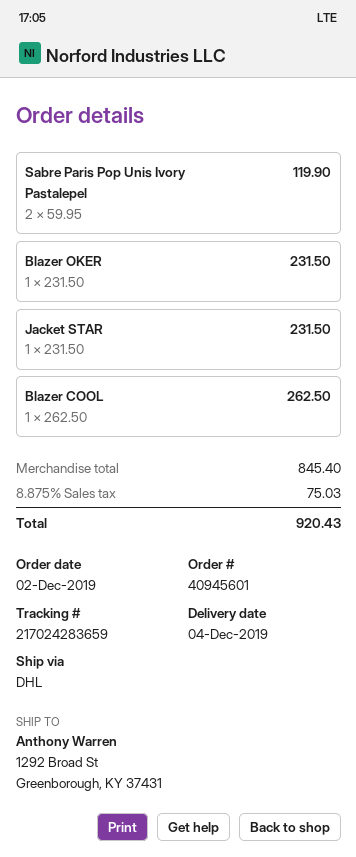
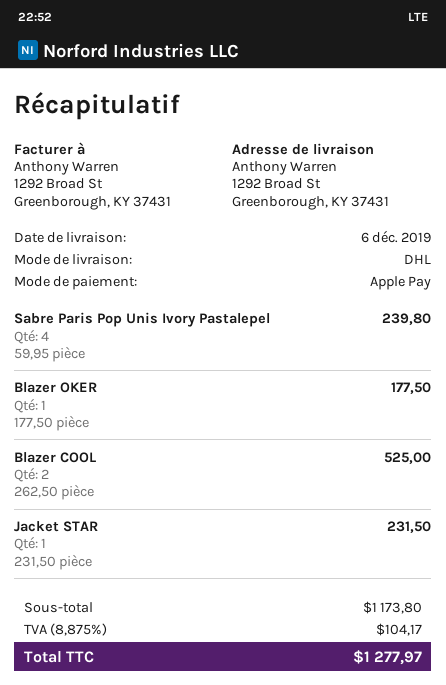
delivery date: 2019-12-04 -> 2019-12-06
Sabre Paris Pop Unis Ivory Pastalepel: 2 x 59.95 = 119.90 -> 4 x 59.95 = 239.80
Blazer OKER: 1 x 231.50 = 231.50 -> 1 x 177.50 = 177.50
Blazer COOL: 1 x 262.50 = 262.50 -> 2 x 262.50 = 525.00
subtotal: 845.40 -> 1173.80
tax: 8.875% = 75.03 -> 8.875% = 104.17
total: 920.43 -> 1277.97

